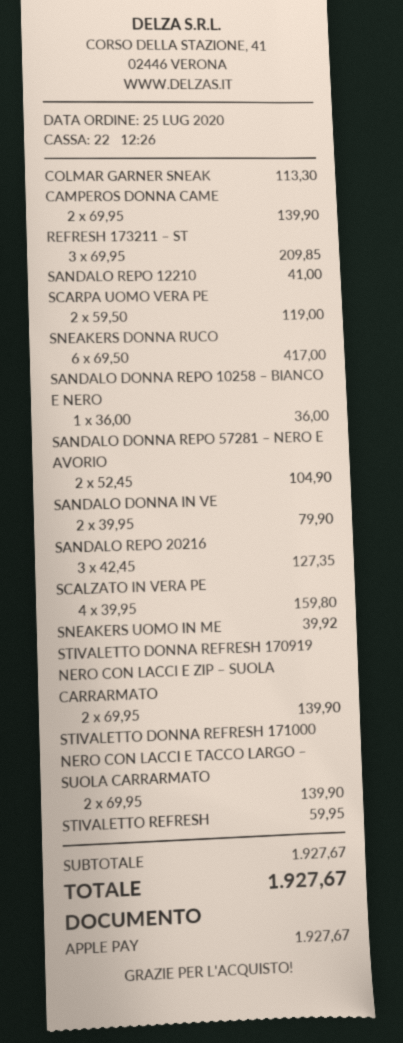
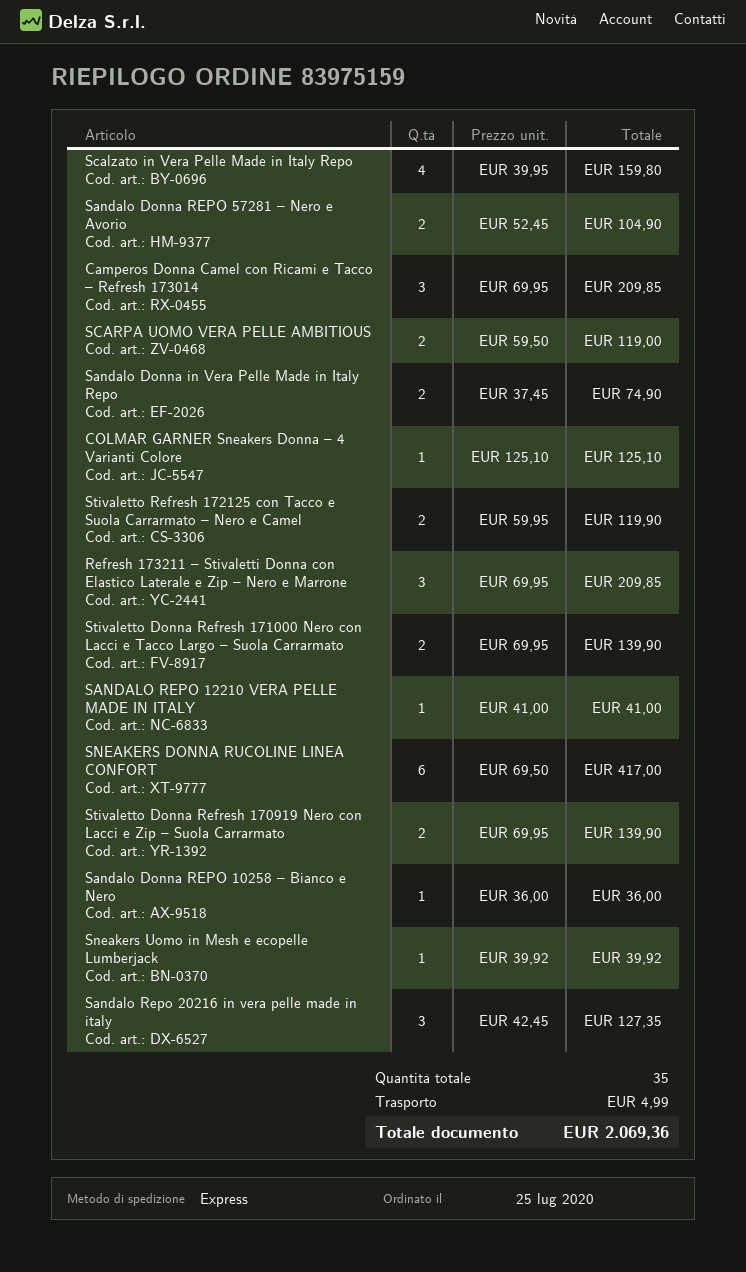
COLMAR GARNER SNEAK: 1 x 113.30 = 113.30 -> 1 x 125.10 = 125.10
CAMPEROS DONNA CAME: 2 x 69.95 = 139.90 -> 3 x 69.95 = 209.85
SANDALO DONNA IN VE: 2 x 39.95 = 79.90 -> 2 x 37.45 = 74.90
STIVALETTO REFRESH: 1 x 59.95 = 59.95 -> 2 x 59.95 = 119.90
shipping: none -> 4.99
total: 1927.67 -> 2069.36

